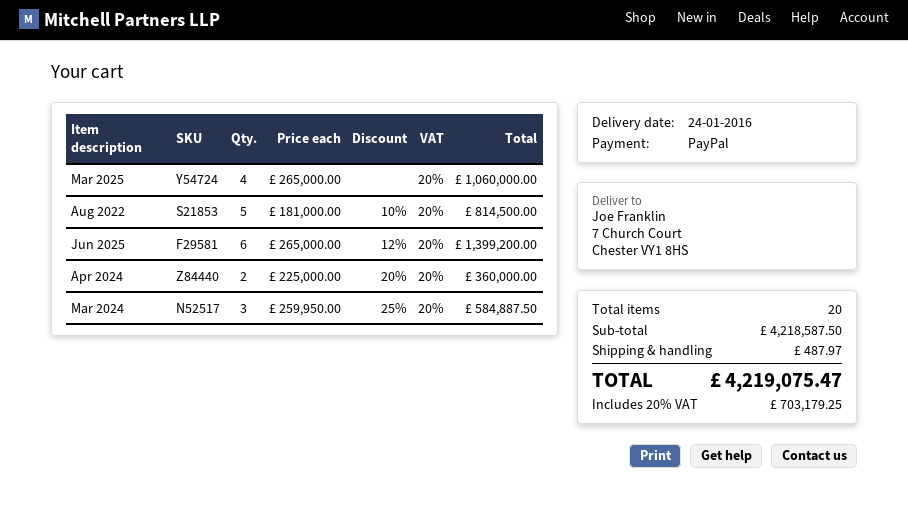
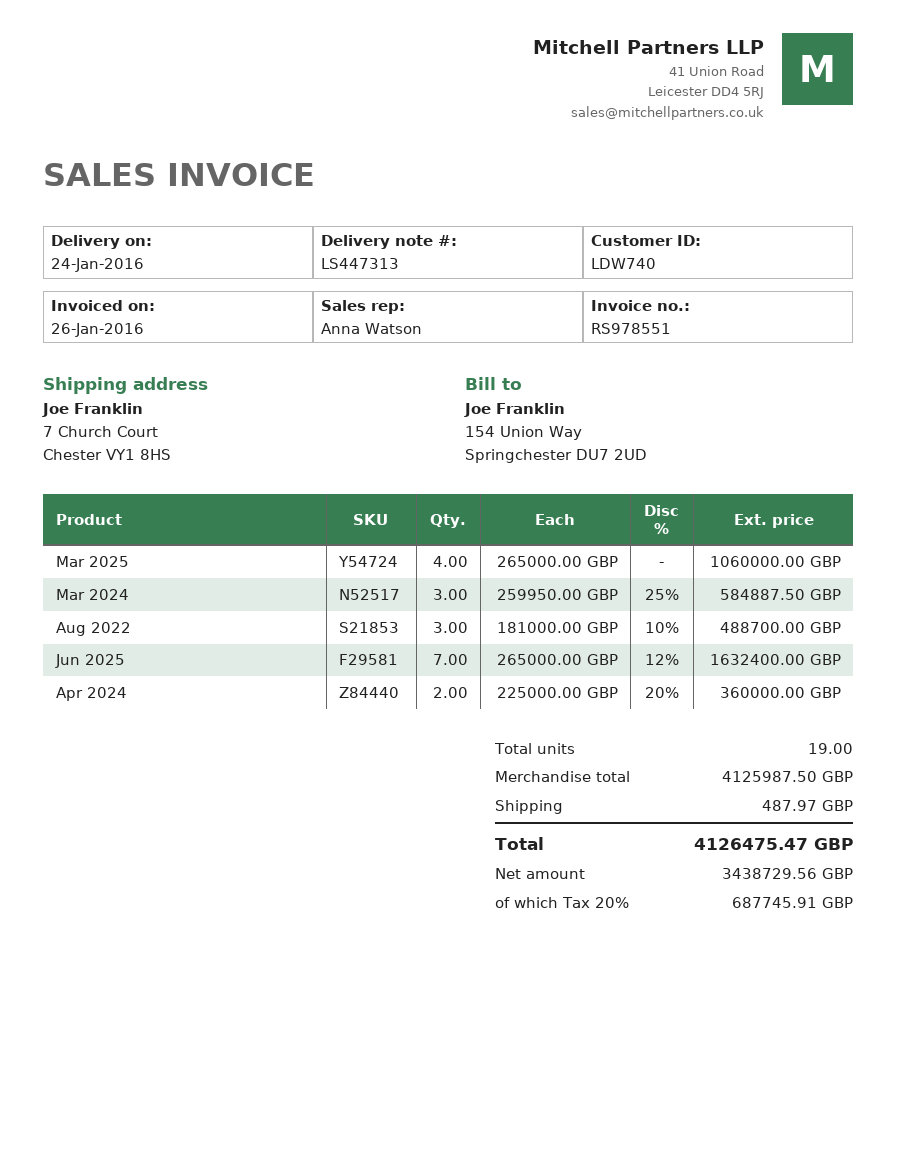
Aug 2022: 5 x 181000.00 - 10% = 814500.00 -> 3 x 181000.00 - 10% = 488700.00
Jun 2025: 6 x 265000.00 - 12% = 1399200.00 -> 7 x 265000.00 - 12% = 1632400.00
total quantity: 20 -> 19
subtotal: 4218587.50 -> 4125987.50
tax: 20% = 703179.25 -> 20% = 687745.91
total: 4219075.47 -> 4126475.47

